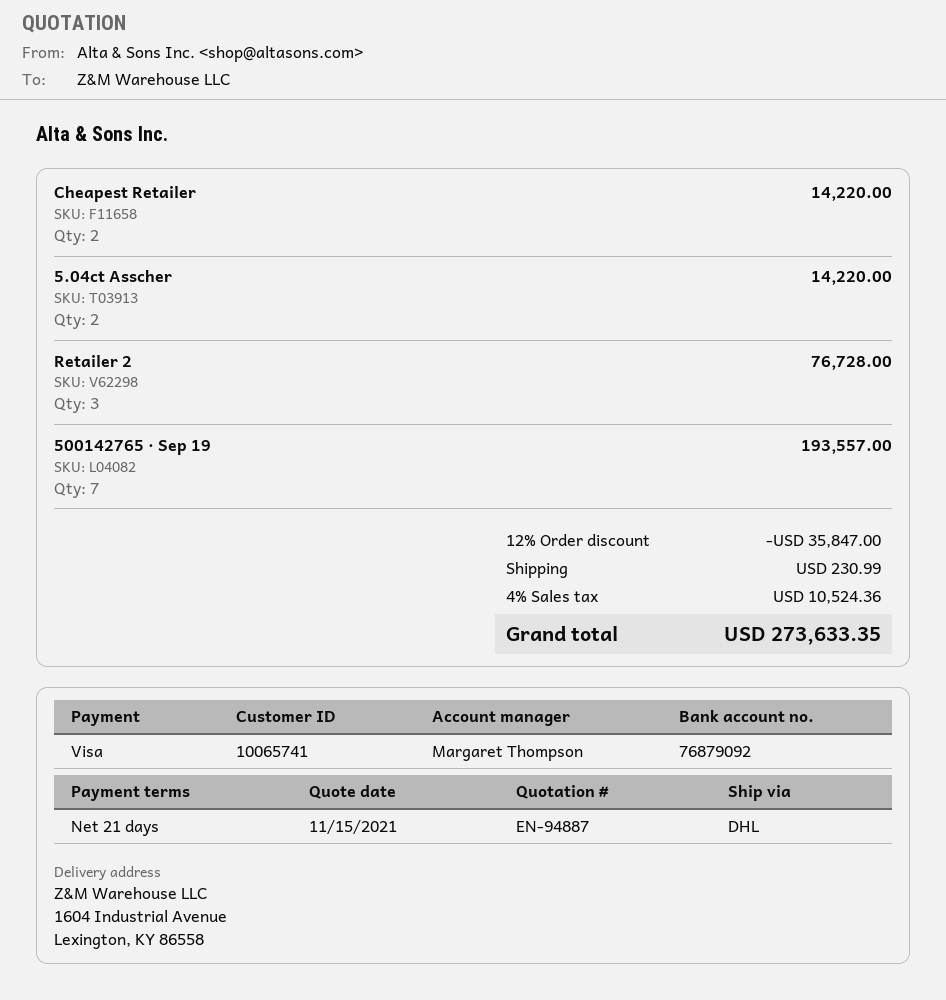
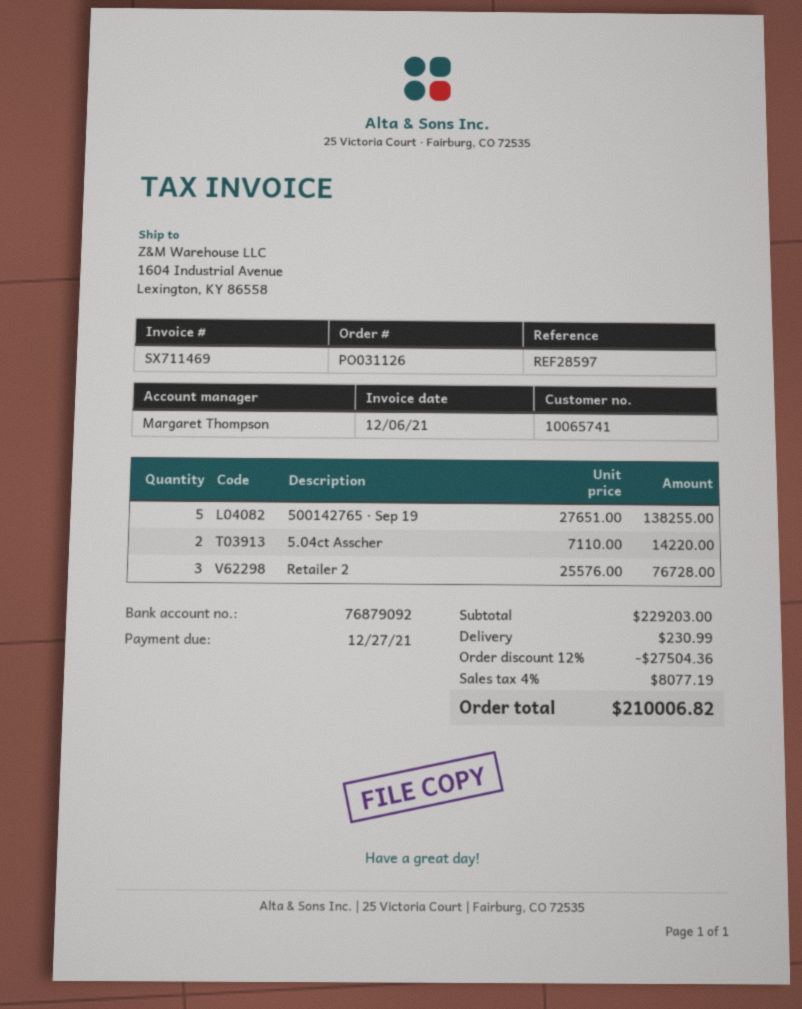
Cheapest Retailer: 2 for 14220.00 -> none
500142765 · Sep 19: 7 for 193557.00 -> 5 for 138255.00
discount: 12% = 35847.00 -> 12% = 27504.36
tax: 4% = 10524.36 -> 4% = 8077.19
total: 273633.35 -> 210006.82

